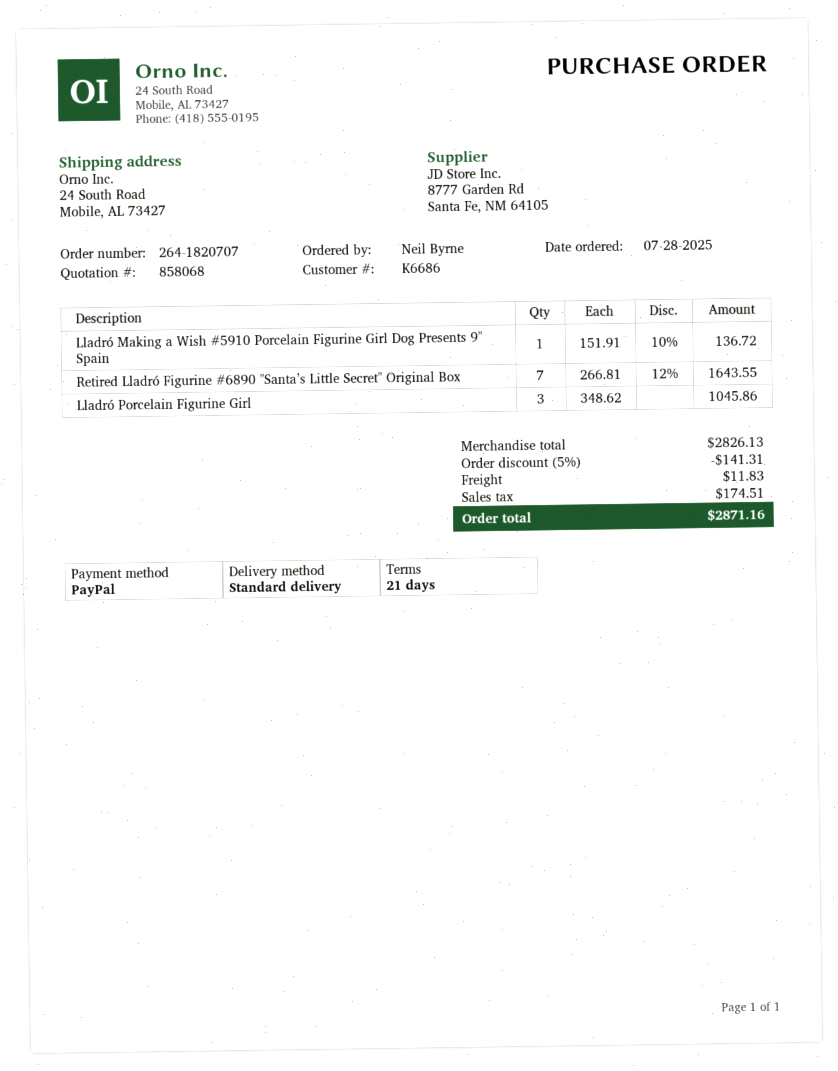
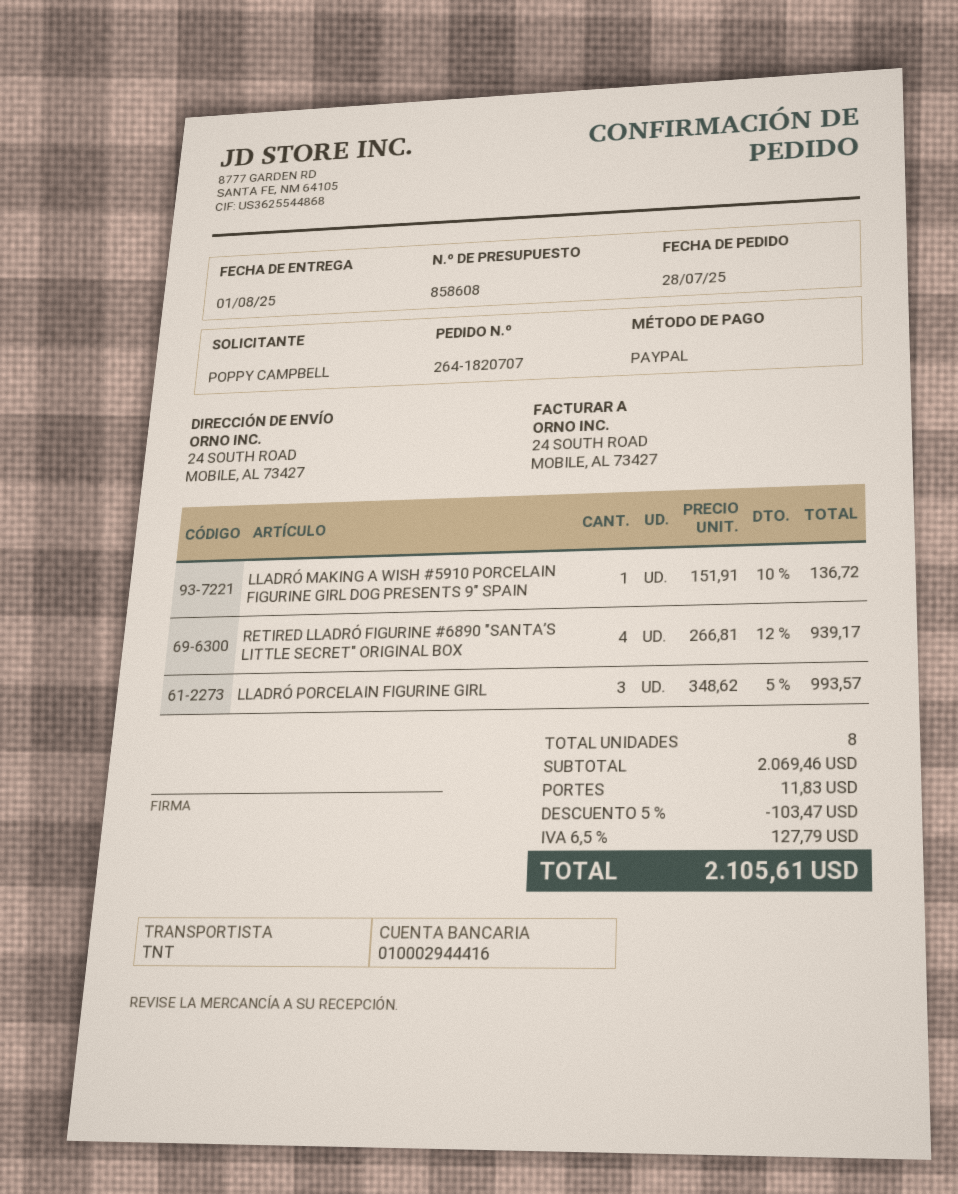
quote number: 858068 -> 858608
ordered by: Neil Byrne -> POPPY CAMPBELL
shipping method: standard -> TNT
Retired Lladró Figurine #6890 "Santa’s Little Secret" Original Box: 7 x 266.81 - 12% = 1643.55 -> 4 x 266.81 - 12% = 939.17
Lladró Porcelain Figurine Girl: 3 x 348.62 = 1045.86 -> 3 x 348.62 - 5% = 993.57
subtotal: 2826.13 -> 2069.46
discount: 5% = 141.31 -> 5% = 103.47
tax: 174.51 -> 127.79
total: 2871.16 -> 2105.61

